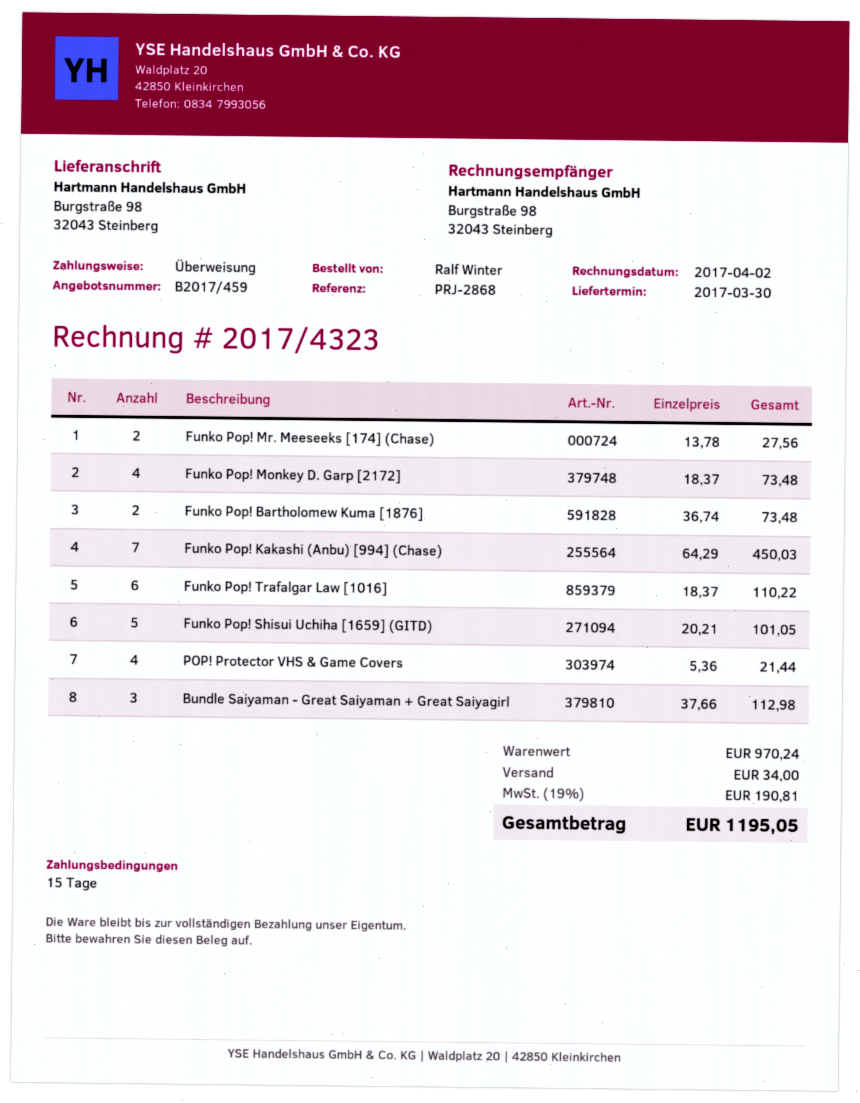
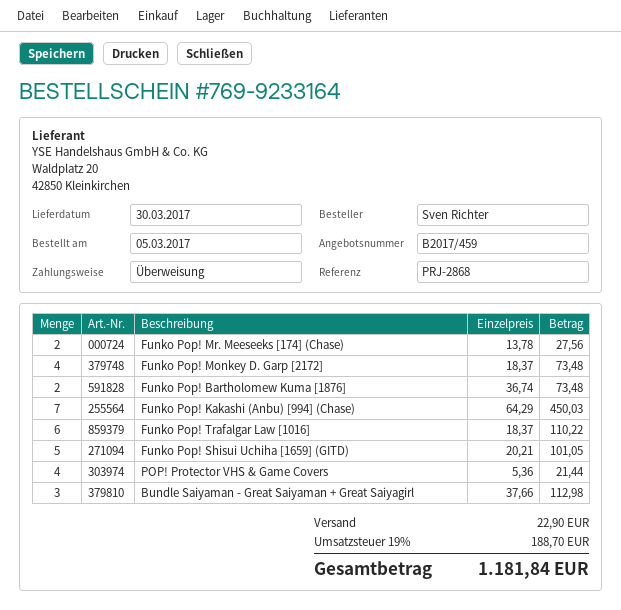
ordered by: Ralf Winter -> Sven Richter
shipping: 34.00 -> 22.90
tax: 19% = 190.81 -> 19% = 188.70
total: 1195.05 -> 1181.84

